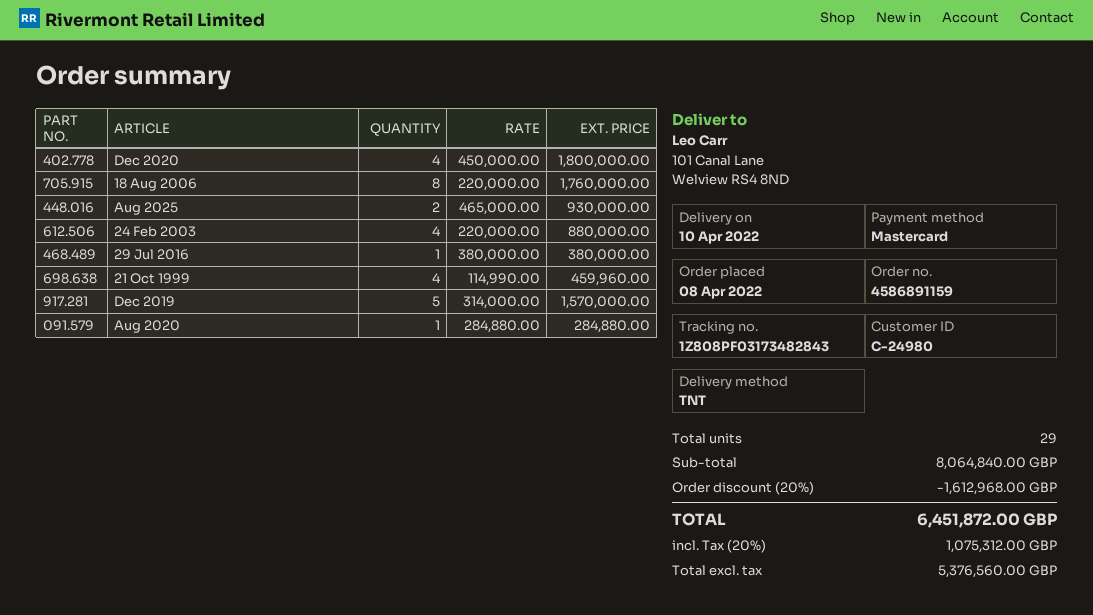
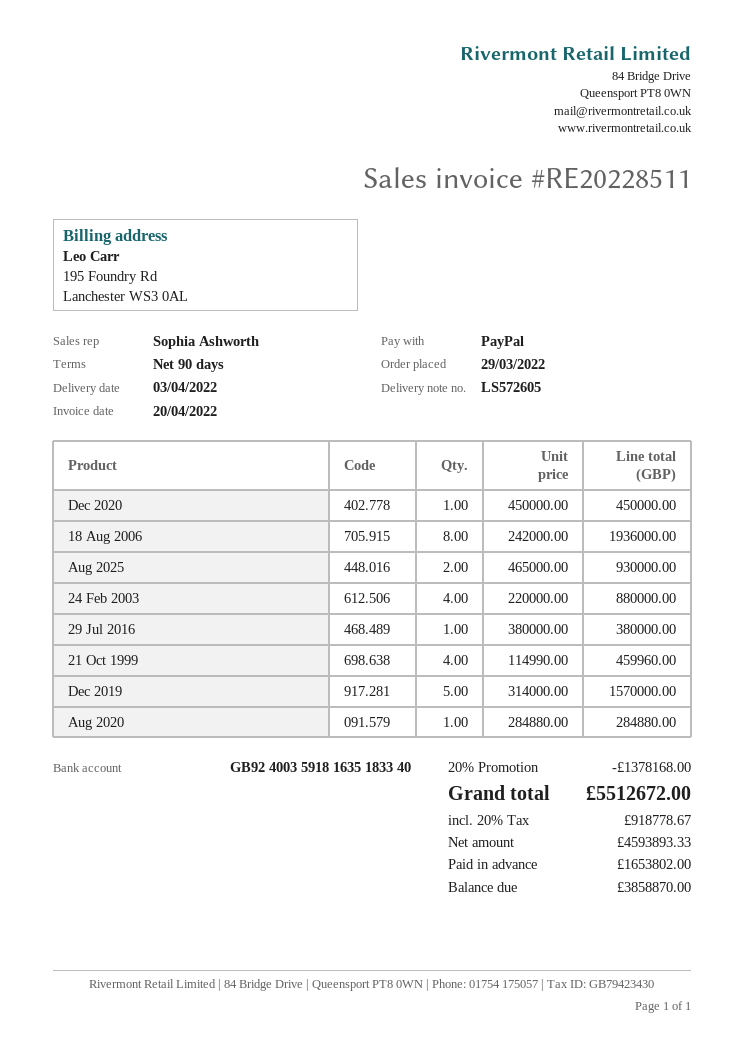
order date: 2022-04-08 -> 2022-03-29
delivery date: 2022-04-10 -> 2022-04-03
payment method: Mastercard -> PayPal
Dec 2020: 4 x 450000.00 = 1800000.00 -> 1 x 450000.00 = 450000.00
18 Aug 2006: 8 x 220000.00 = 1760000.00 -> 8 x 242000.00 = 1936000.00
discount: 20% = 1612968.00 -> 20% = 1378168.00
net: 5376560.00 -> 4593893.33
tax: 20% = 1075312.00 -> 20% = 918778.67
total: 6451872.00 -> 5512672.00

